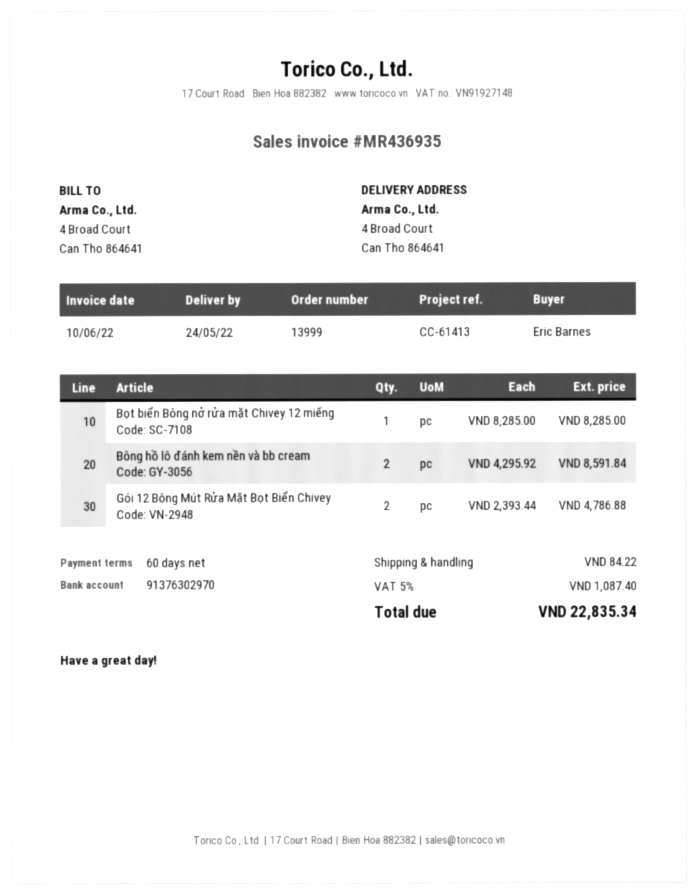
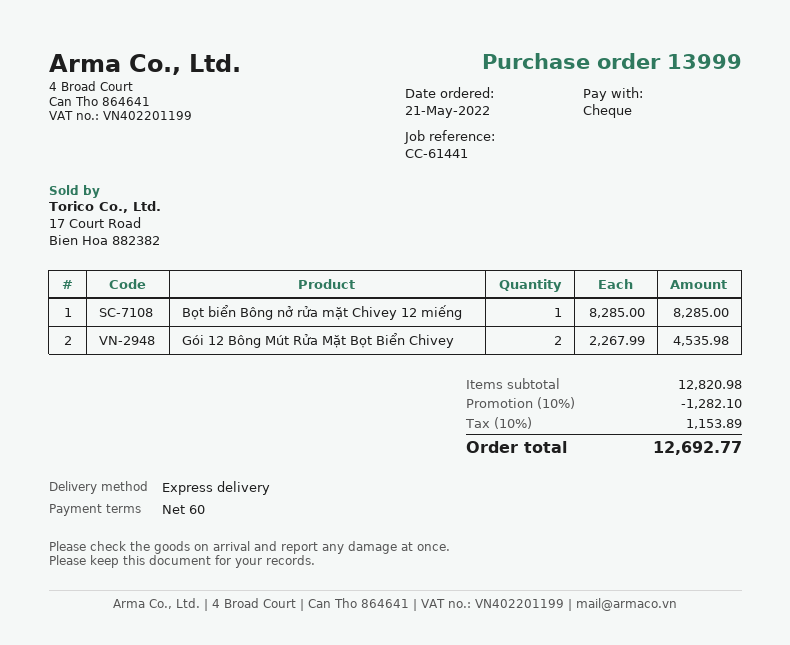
reference: CC-61413 -> CC-61441
Bông hồ lô đánh kem nền và bb cream: 2 x 4295.92 = 8591.84 -> none
Gói 12 Bông Mút Rửa Mặt Bọt Biển Chivey: 2 x 2393.44 = 4786.88 -> 2 x 2267.99 = 4535.98
discount: none -> 10% = 1282.10
shipping: 84.22 -> none
tax: 5% = 1087.40 -> 10% = 1153.89
total: 22835.34 -> 12692.77

